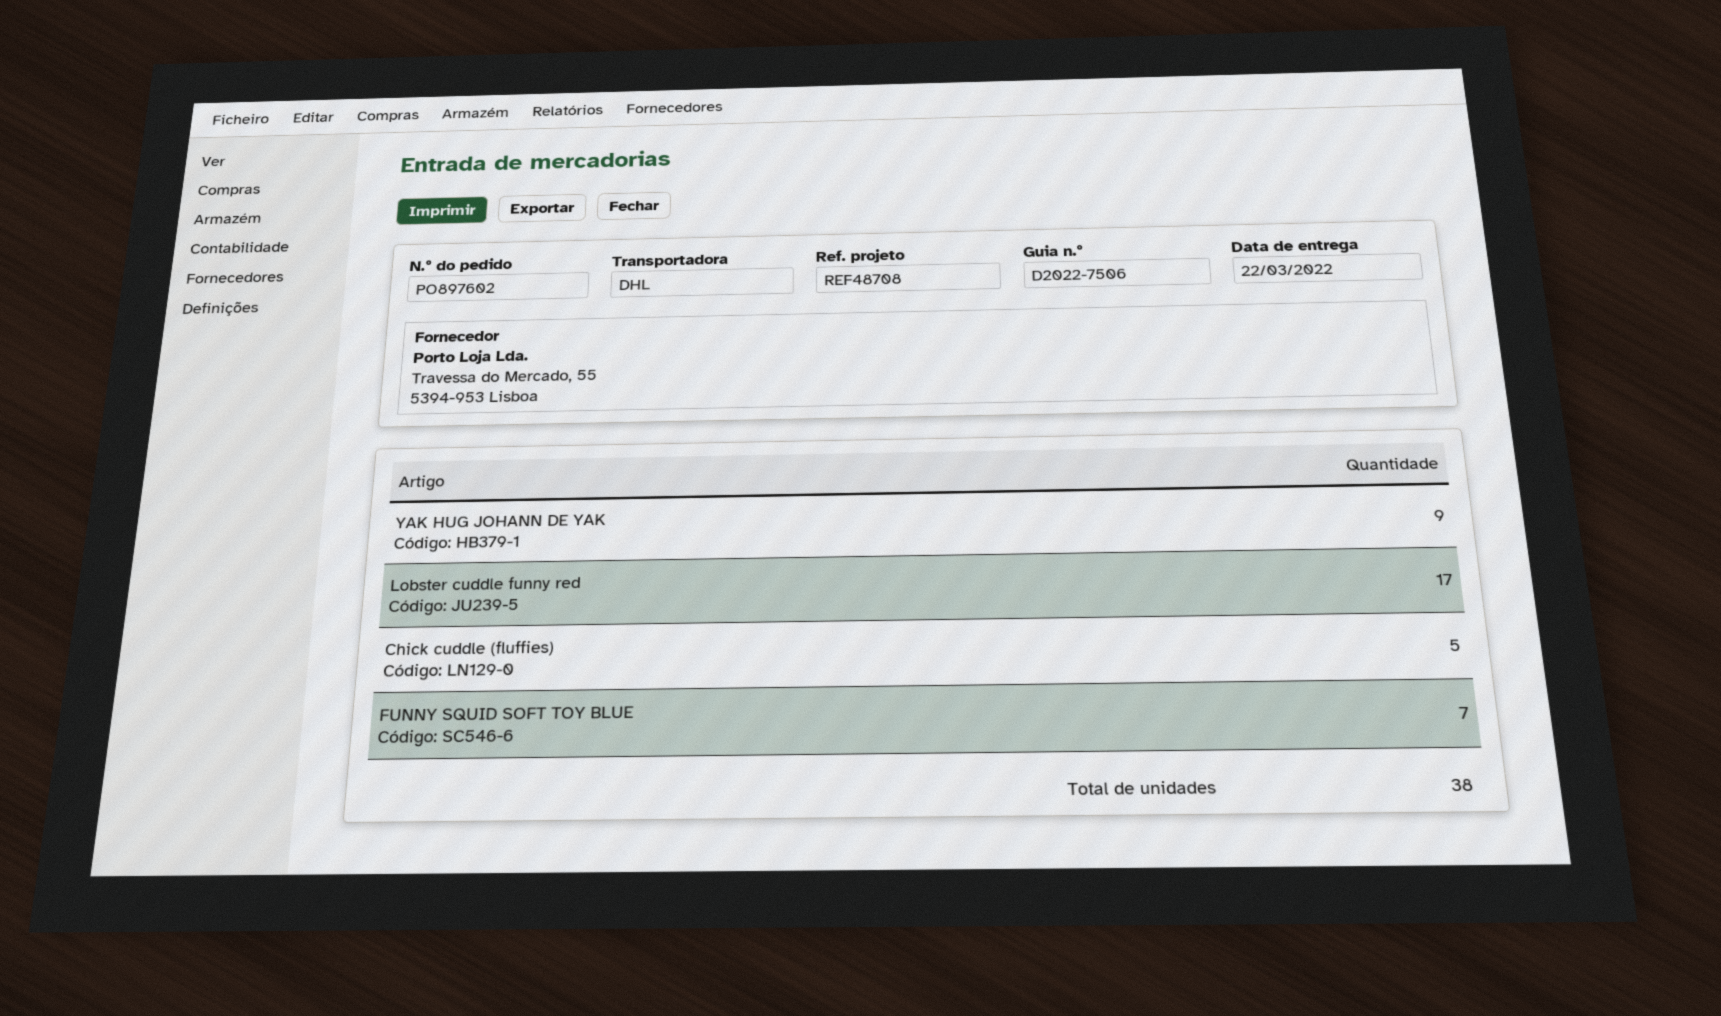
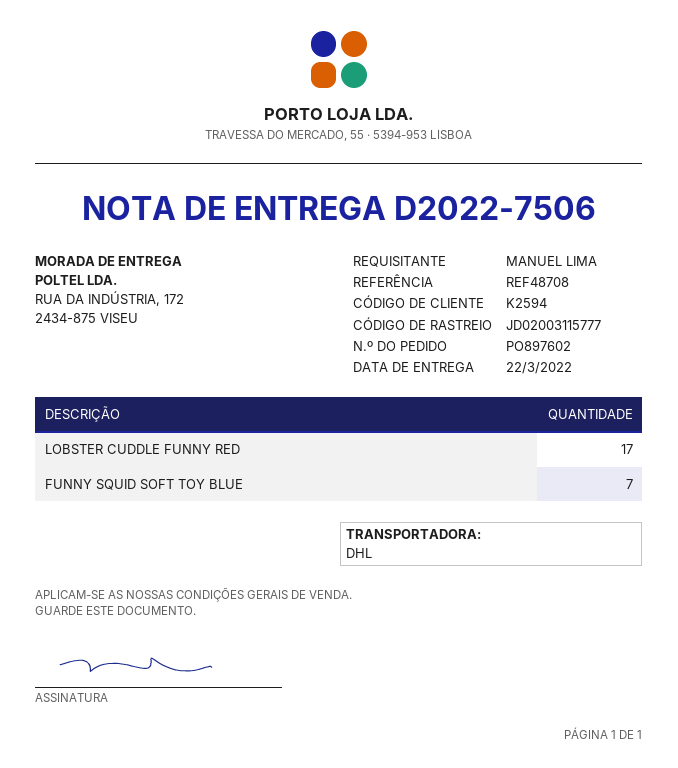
YAK HUG JOHANN DE YAK: 9 -> none
Chick cuddle (fluffies): 5 -> none

